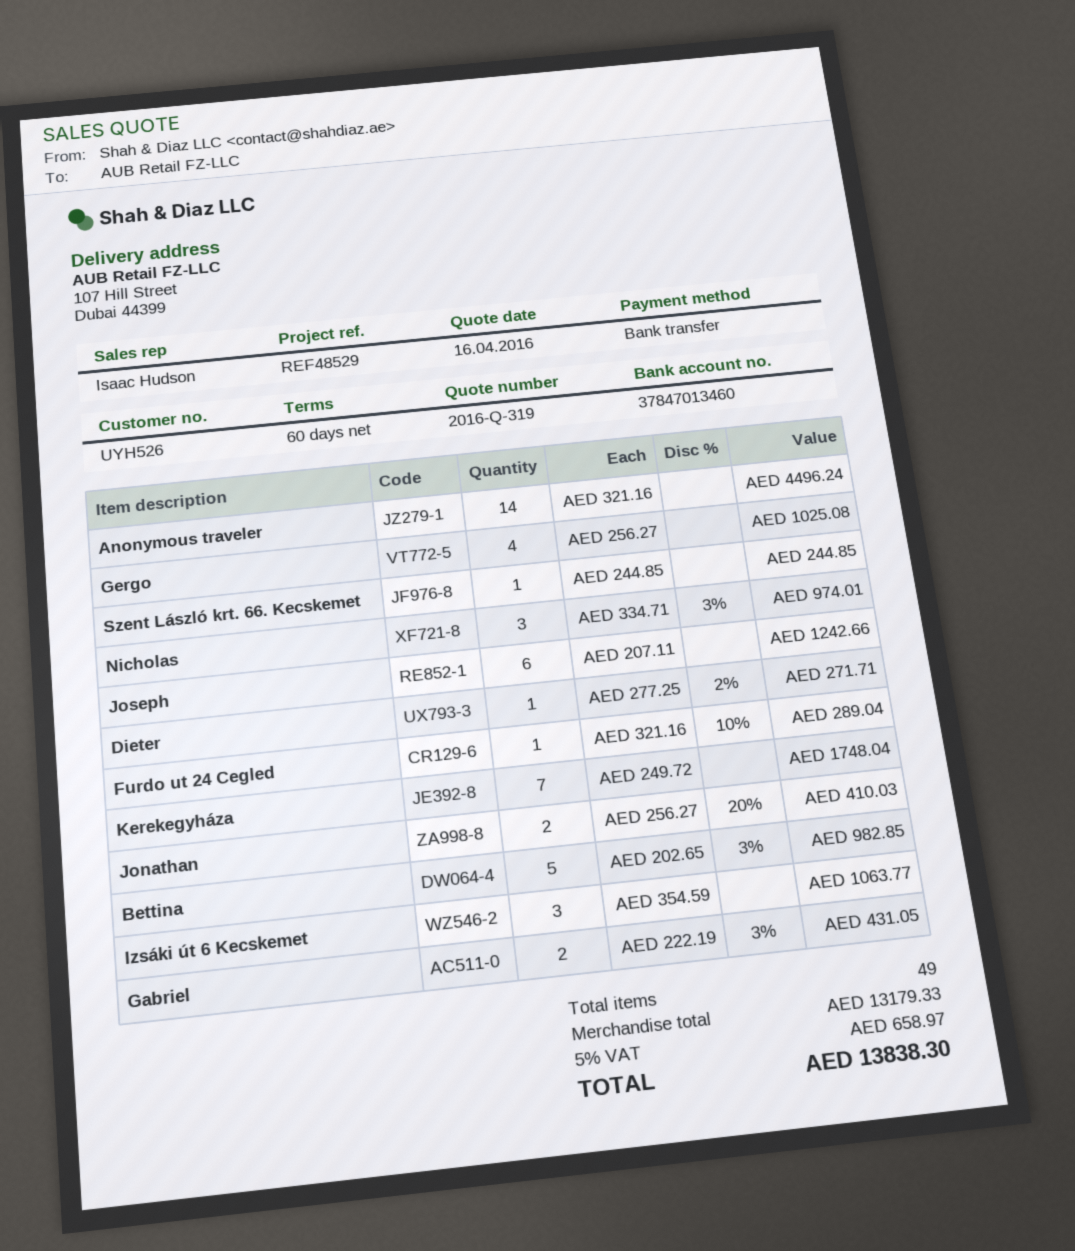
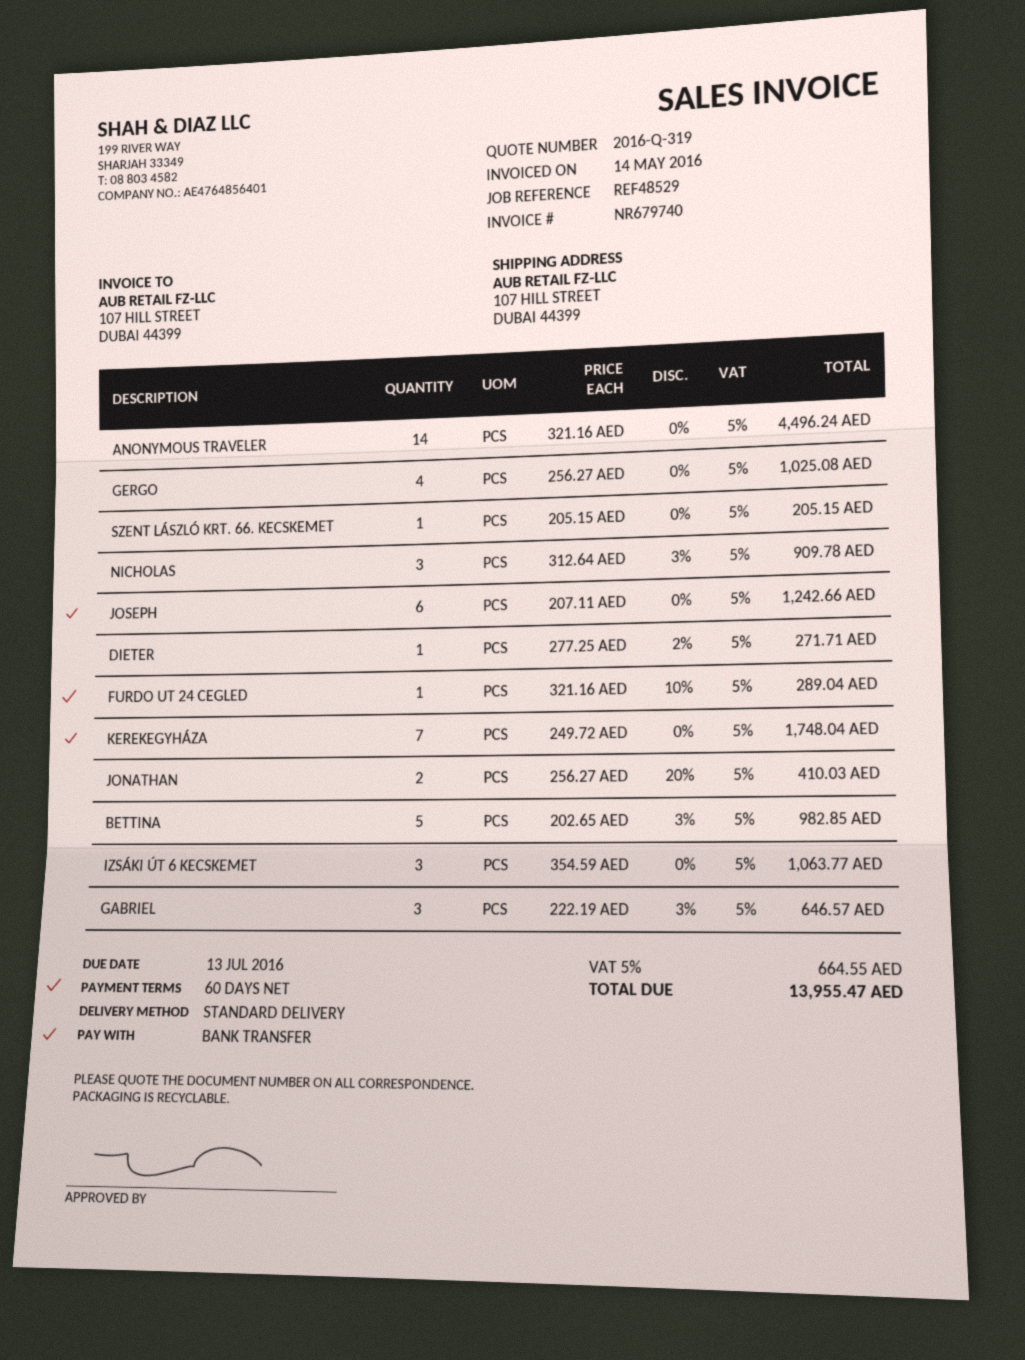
Szent László krt. 66. Kecskemet: 1 x 244.85 = 244.85 -> 1 x 205.15 = 205.15
Nicholas: 3 x 334.71 - 3% = 974.01 -> 3 x 312.64 - 3% = 909.78
Gabriel: 2 x 222.19 - 3% = 431.05 -> 3 x 222.19 - 3% = 646.57
tax: 5% = 658.97 -> 5% = 664.55
total: 13838.30 -> 13955.47

